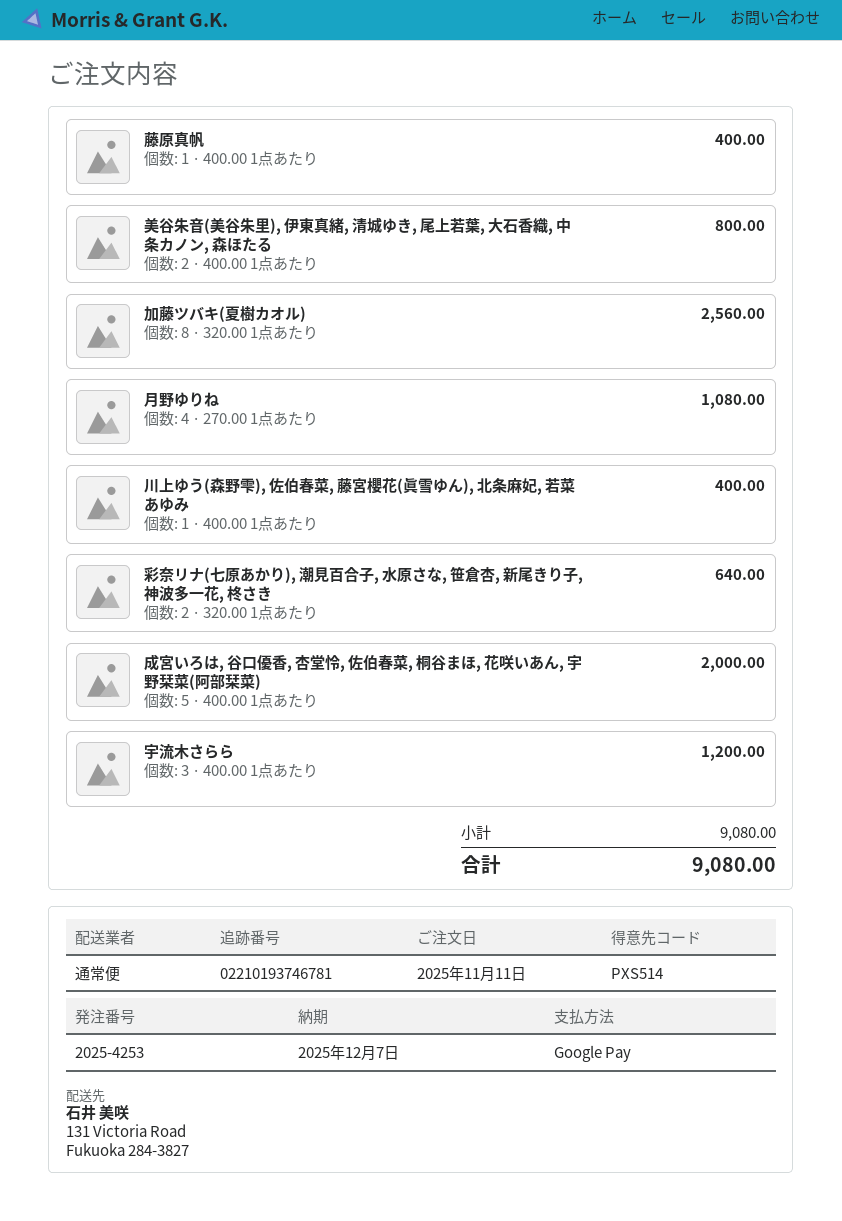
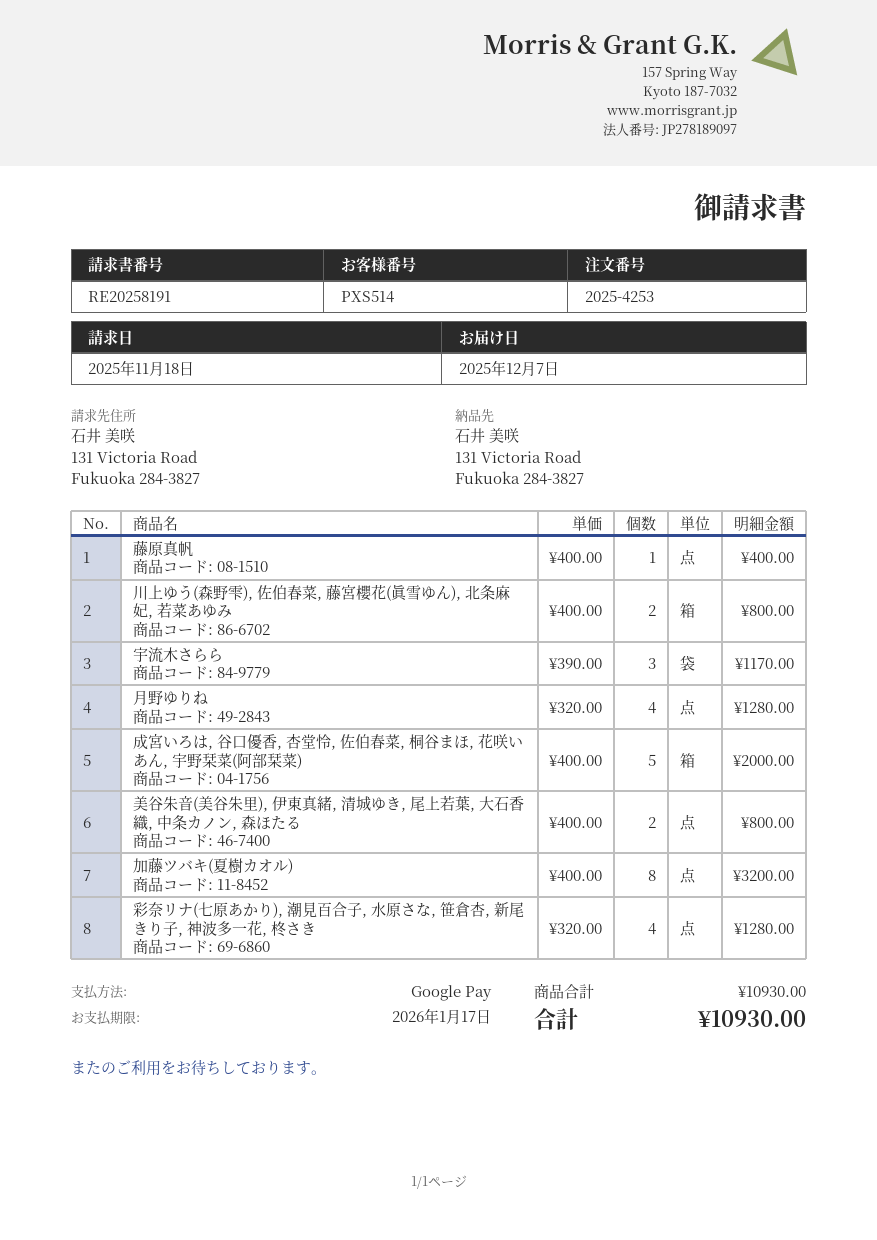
加藤ツバキ(夏樹カオル): 8 x 320.00 = 2560.00 -> 8 x 400.00 = 3200.00
月野ゆりね: 4 x 270.00 = 1080.00 -> 4 x 320.00 = 1280.00
川上ゆう(森野雫), 佐伯春菜, 藤宮櫻花(眞雪ゆん), 北条麻妃, 若菜あゆみ: 1 x 400.00 = 400.00 -> 2 x 400.00 = 800.00
彩奈リナ(七原あかり), 潮見百合子, 水原さな, 笹倉杏, 新尾きり子, 神波多一花, 柊さき: 2 x 320.00 = 640.00 -> 4 x 320.00 = 1280.00
宇流木さらら: 3 x 400.00 = 1200.00 -> 3 x 390.00 = 1170.00
subtotal: 9080.00 -> 10930.00
total: 9080.00 -> 10930.00

